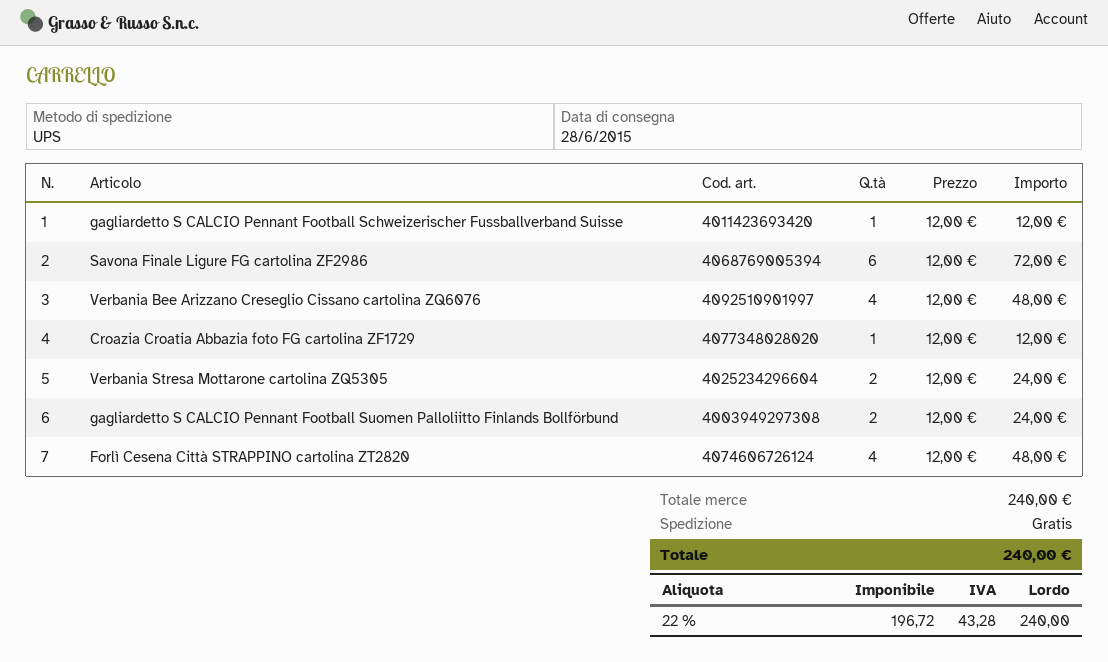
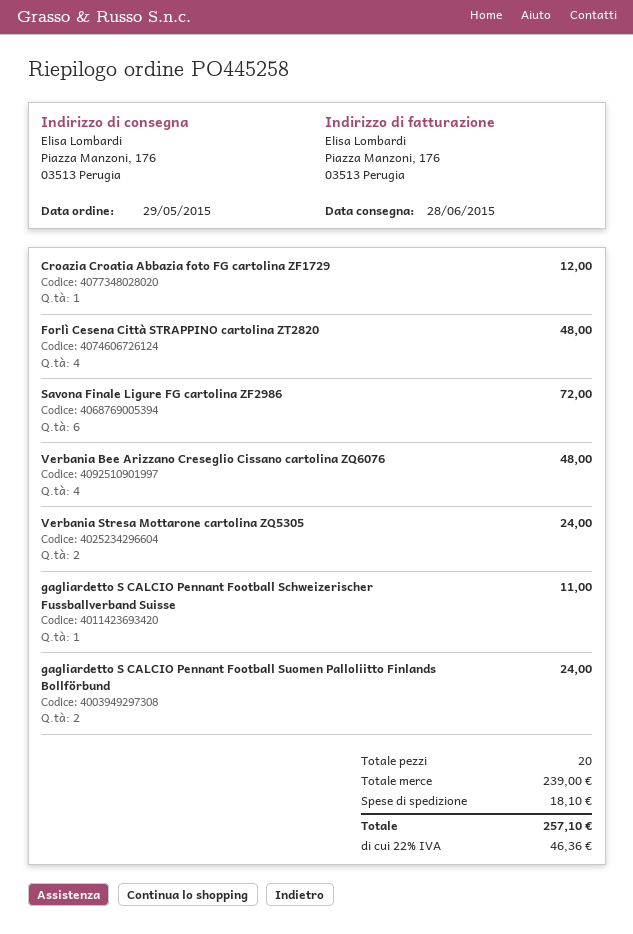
gagliardetto S CALCIO Pennant Football Schweizerischer Fussballverband Suisse: 1 for 12.00 -> 1 for 11.00
subtotal: 240.00 -> 239.00
shipping: 0.00 -> 18.10
tax: 22% = 43.28 -> 22% = 46.36
total: 240.00 -> 257.10

